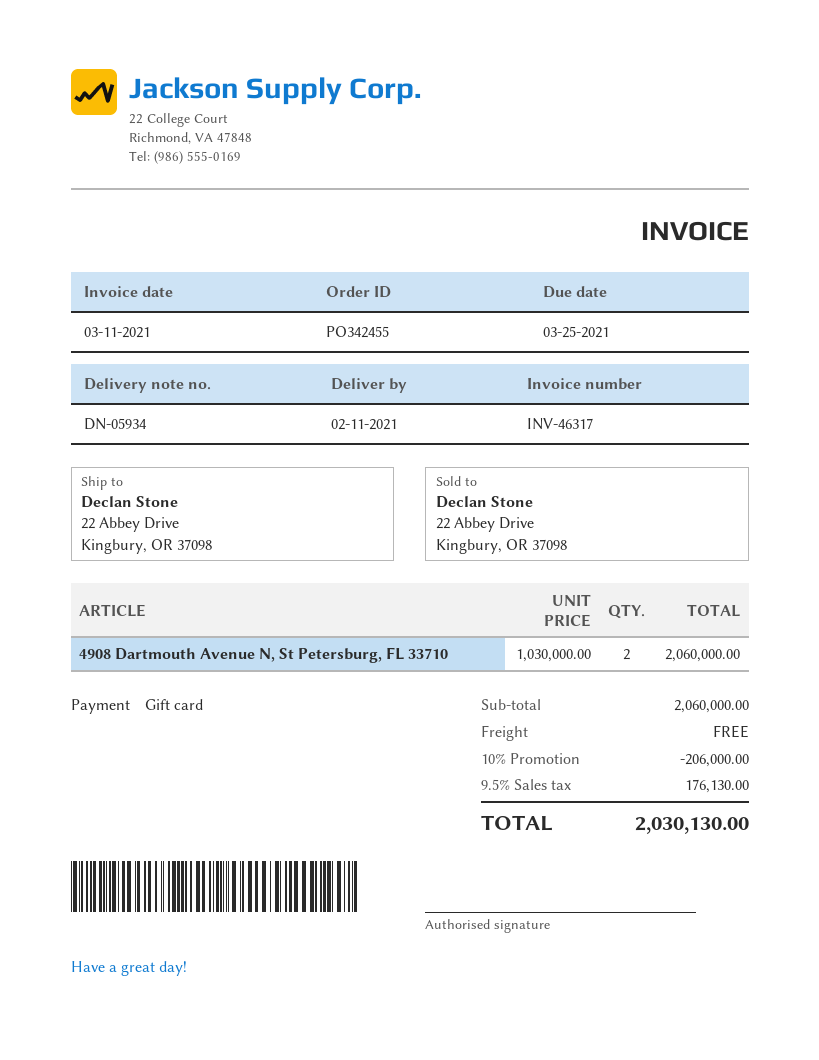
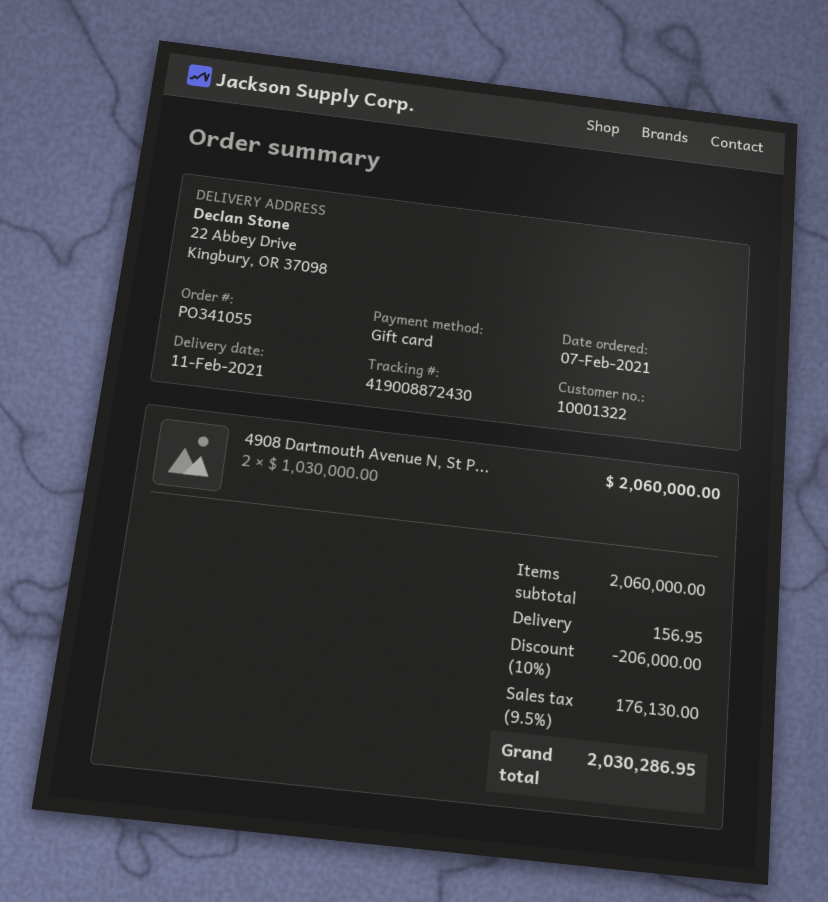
order number: PO342455 -> PO341055
shipping: 0.00 -> 156.95
total: 2030130.00 -> 2030286.95

